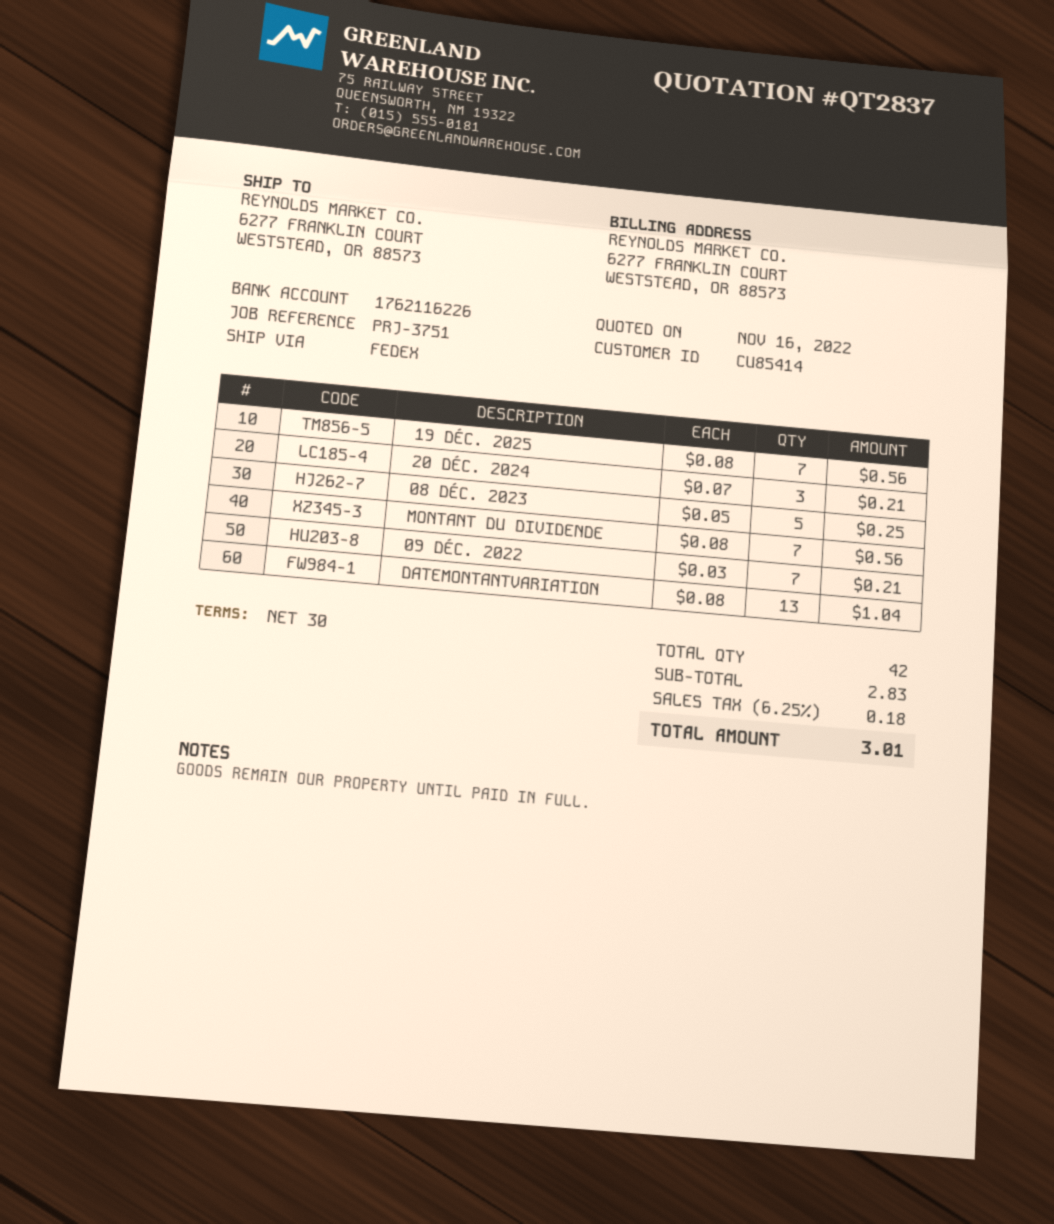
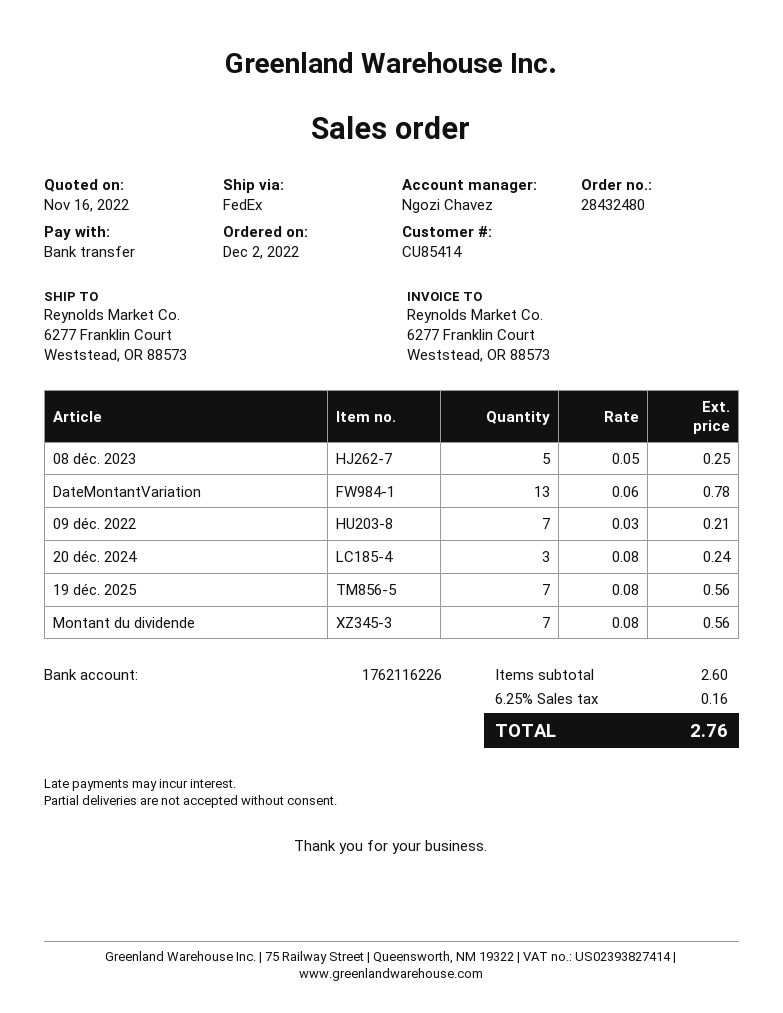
20 DÉC. 2024: 3 x 0.07 = 0.21 -> 3 x 0.08 = 0.24
DATEMONTANTVARIATION: 13 x 0.08 = 1.04 -> 13 x 0.06 = 0.78
subtotal: 2.83 -> 2.60
tax: 6.25% = 0.18 -> 6.25% = 0.16
total: 3.01 -> 2.76

